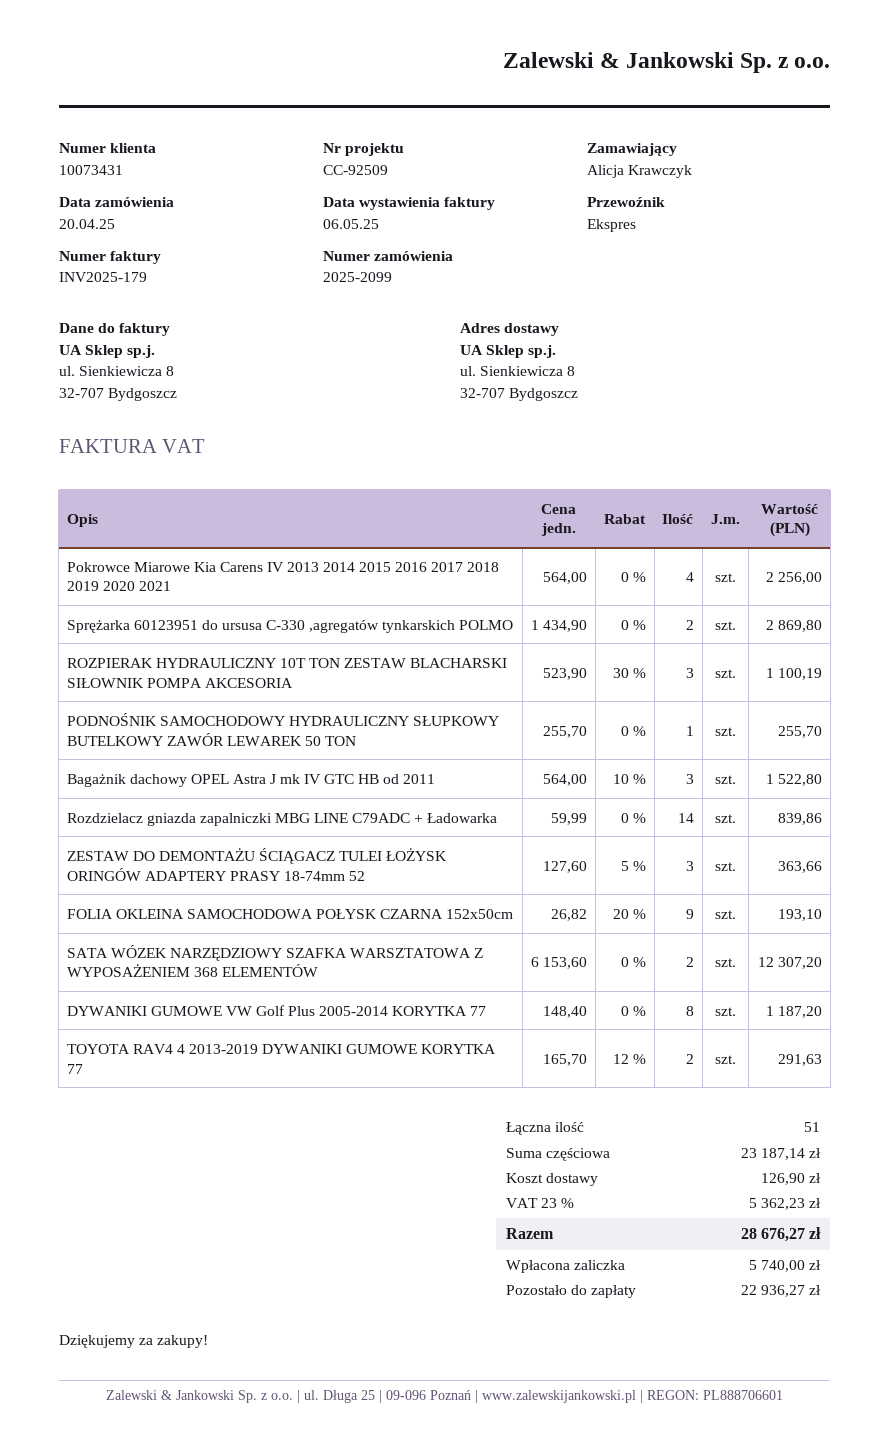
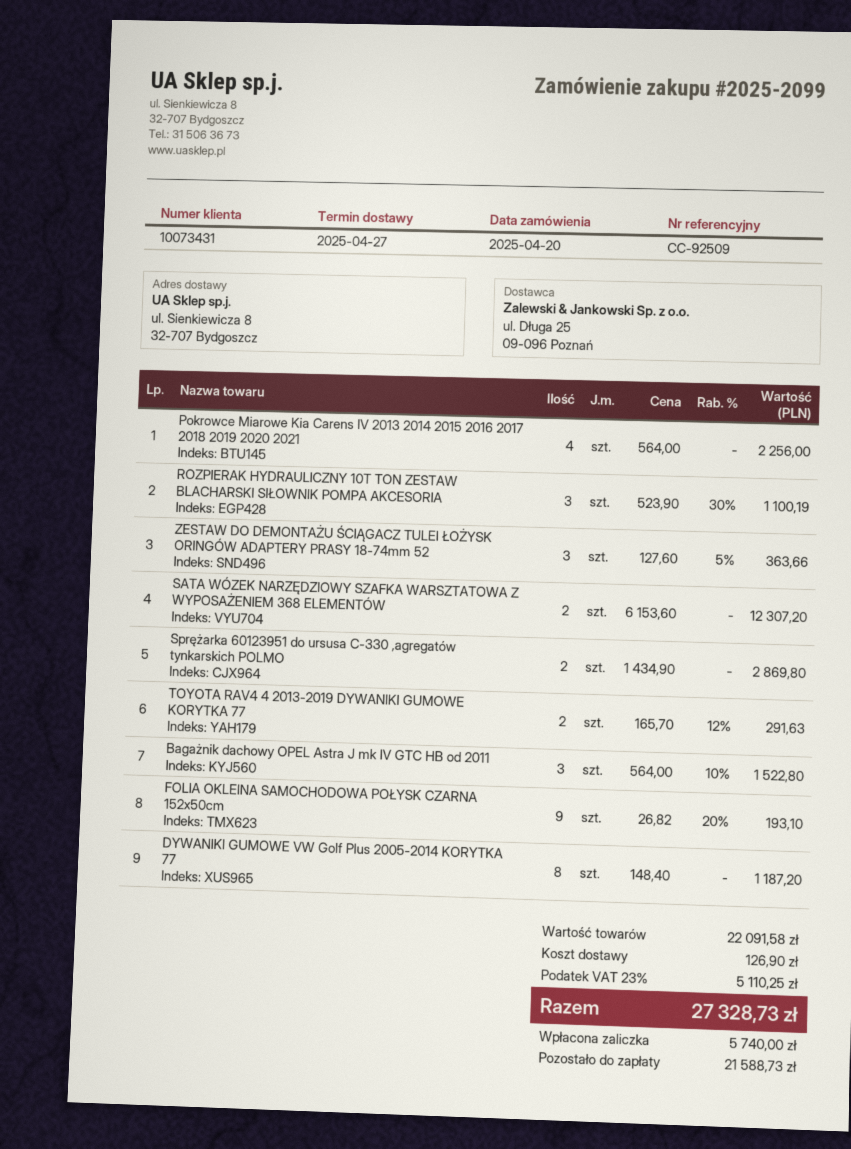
PODNOŚNIK SAMOCHODOWY HYDRAULICZNY SŁUPKOWY BUTELKOWY ZAWÓR LEWAREK 50 TON: 1 x 255.70 = 255.70 -> none
Rozdzielacz gniazda zapalniczki MBG LINE C79ADC + Ładowarka: 14 x 59.99 = 839.86 -> none
subtotal: 23187.14 -> 22091.58
tax: 23% = 5362.23 -> 23% = 5110.25
total: 28676.27 -> 27328.73
balance: 22936.27 -> 21588.73

